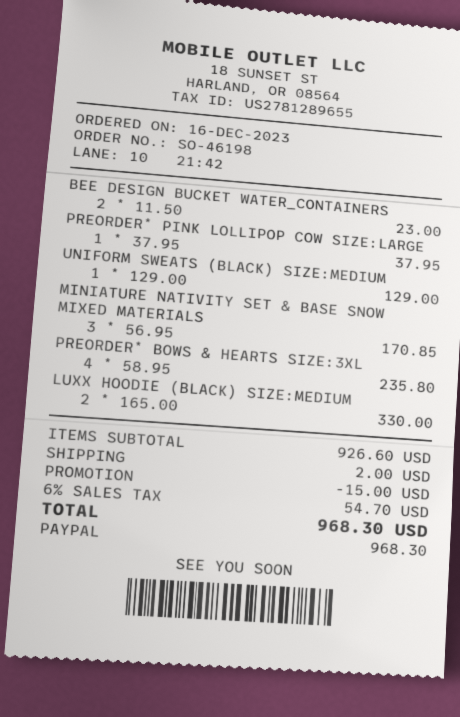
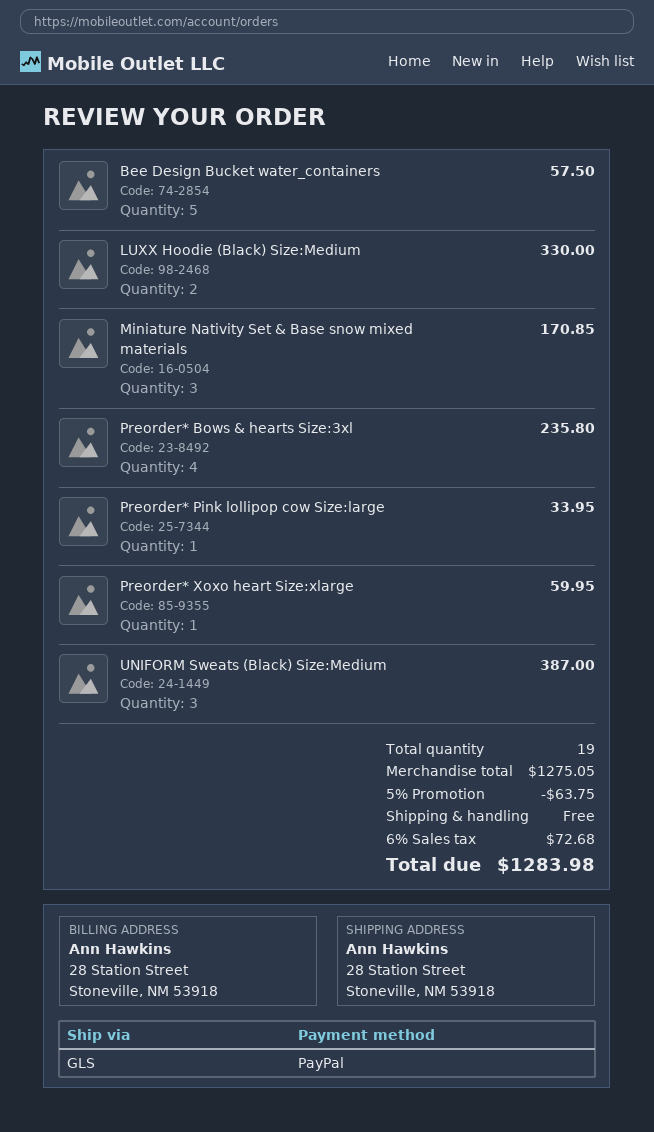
BEE DESIGN BUCKET WATER_CONTAINERS: 2 for 23.00 -> 5 for 57.50
PREORDER* PINK LOLLIPOP COW SIZE:LARGE: 1 for 37.95 -> 1 for 33.95
UNIFORM SWEATS (BLACK) SIZE:MEDIUM: 1 for 129.00 -> 3 for 387.00
Preorder* Xoxo heart Size:xlarge: none -> 1 for 59.95
subtotal: 926.60 -> 1275.05
discount: 15.00 -> 63.75
shipping: 2.00 -> 0.00
tax: 6% = 54.70 -> 6% = 72.68
total: 968.30 -> 1283.98

